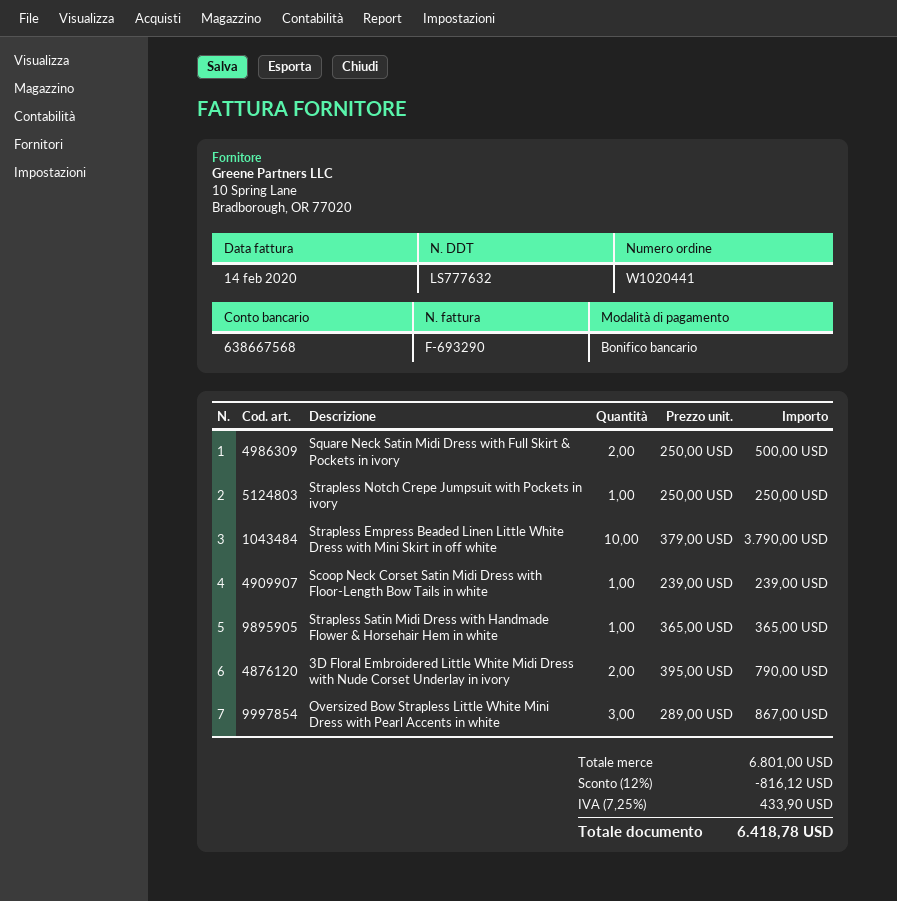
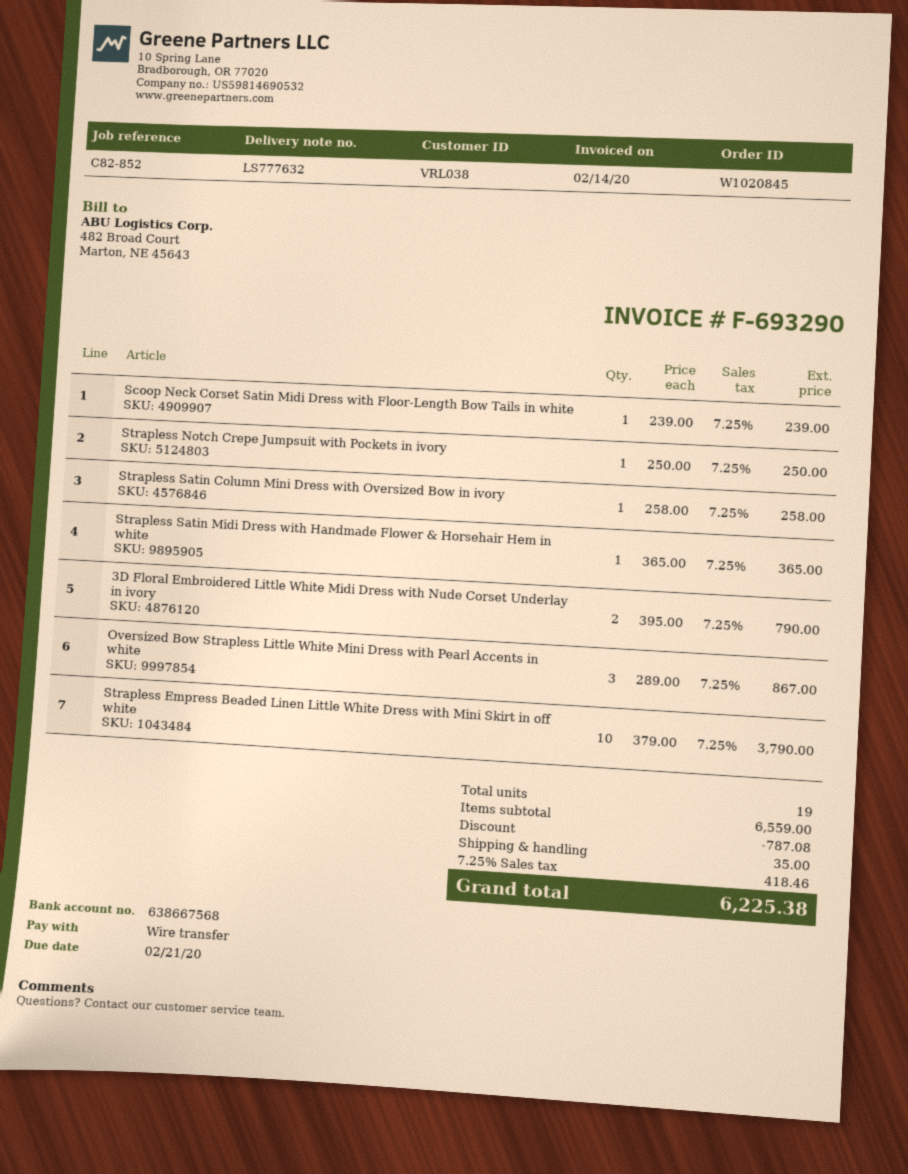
order number: W1020441 -> W1020845
Square Neck Satin Midi Dress with Full Skirt & Pockets in ivory: 2 x 250.00 = 500.00 -> none
Strapless Satin Column Mini Dress with Oversized Bow in ivory: none -> 1 x 258.00 = 258.00
subtotal: 6801.00 -> 6559.00
discount: 816.12 -> 787.08
shipping: none -> 35.00
tax: 7.25% = 433.90 -> 7.25% = 418.46
total: 6418.78 -> 6225.38

